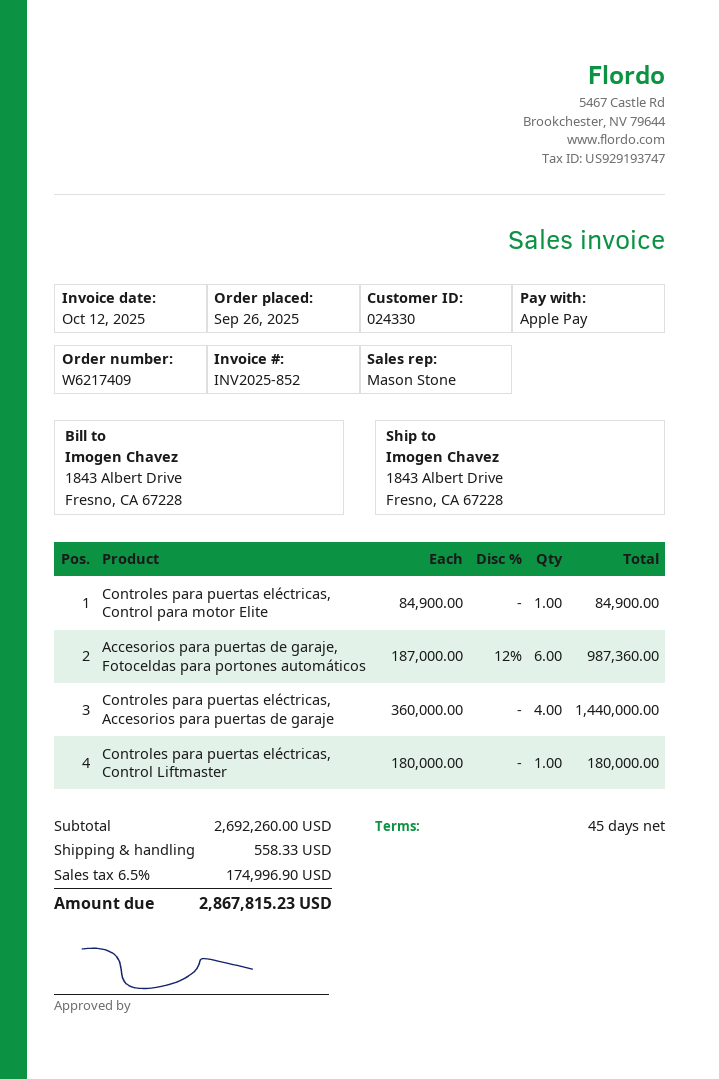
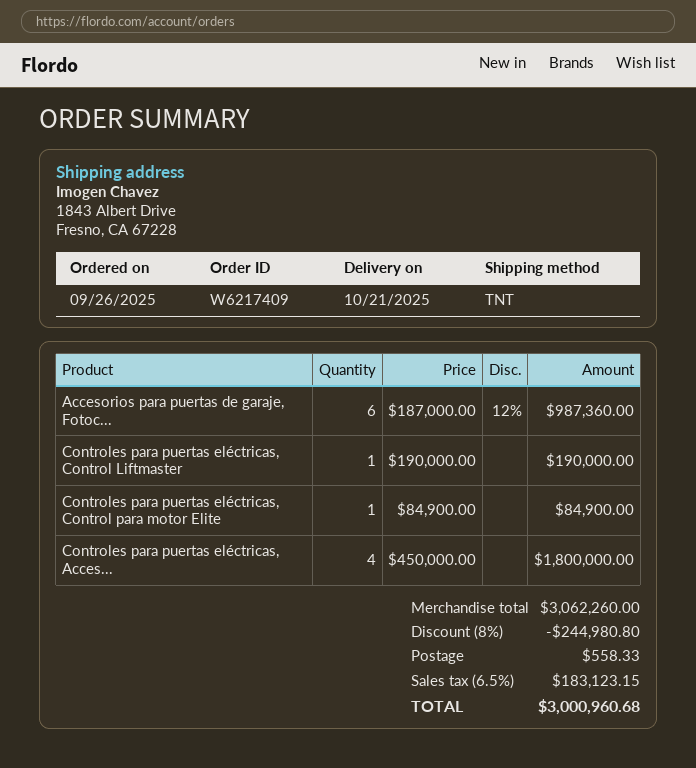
Controles para puertas eléctricas, Accesorios para puertas de garaje: 4 x 360000.00 = 1440000.00 -> 4 x 450000.00 = 1800000.00
Controles para puertas eléctricas, Control Liftmaster: 1 x 180000.00 = 180000.00 -> 1 x 190000.00 = 190000.00
subtotal: 2692260.00 -> 3062260.00
discount: none -> 8% = 244980.80
tax: 6.5% = 174996.90 -> 6.5% = 183123.15
total: 2867815.23 -> 3000960.68

